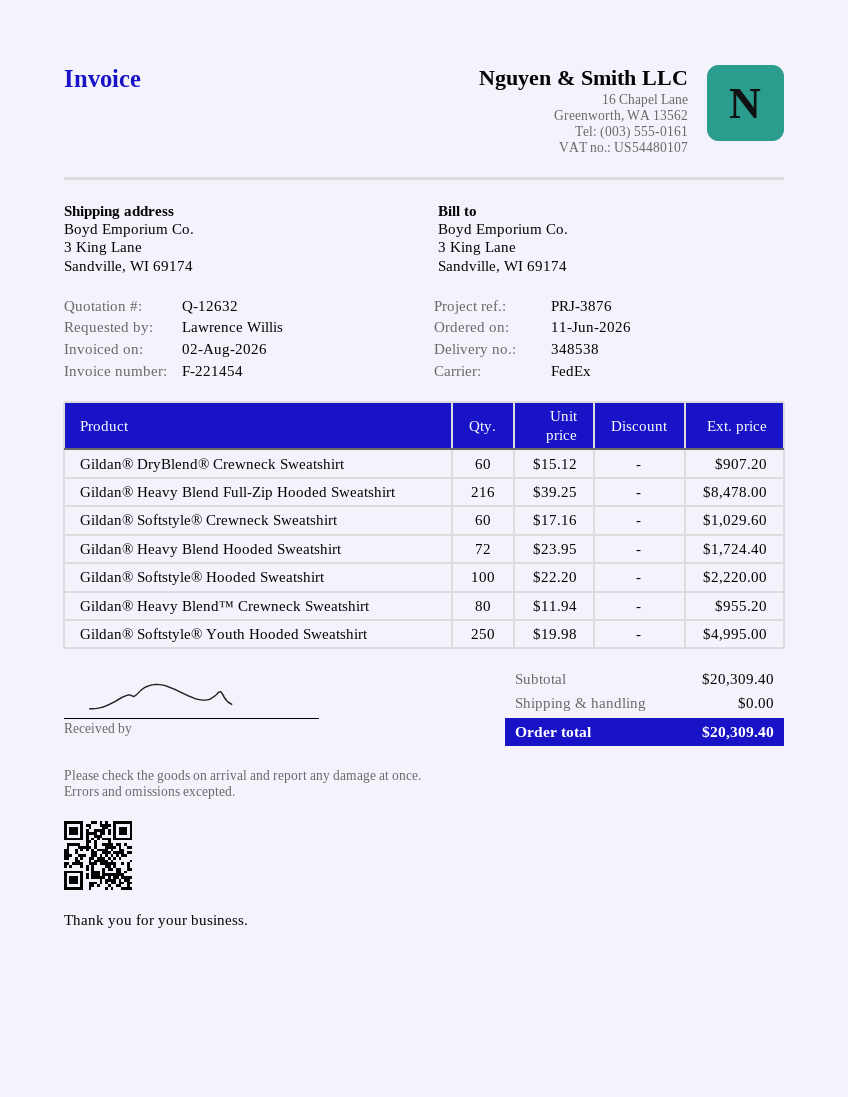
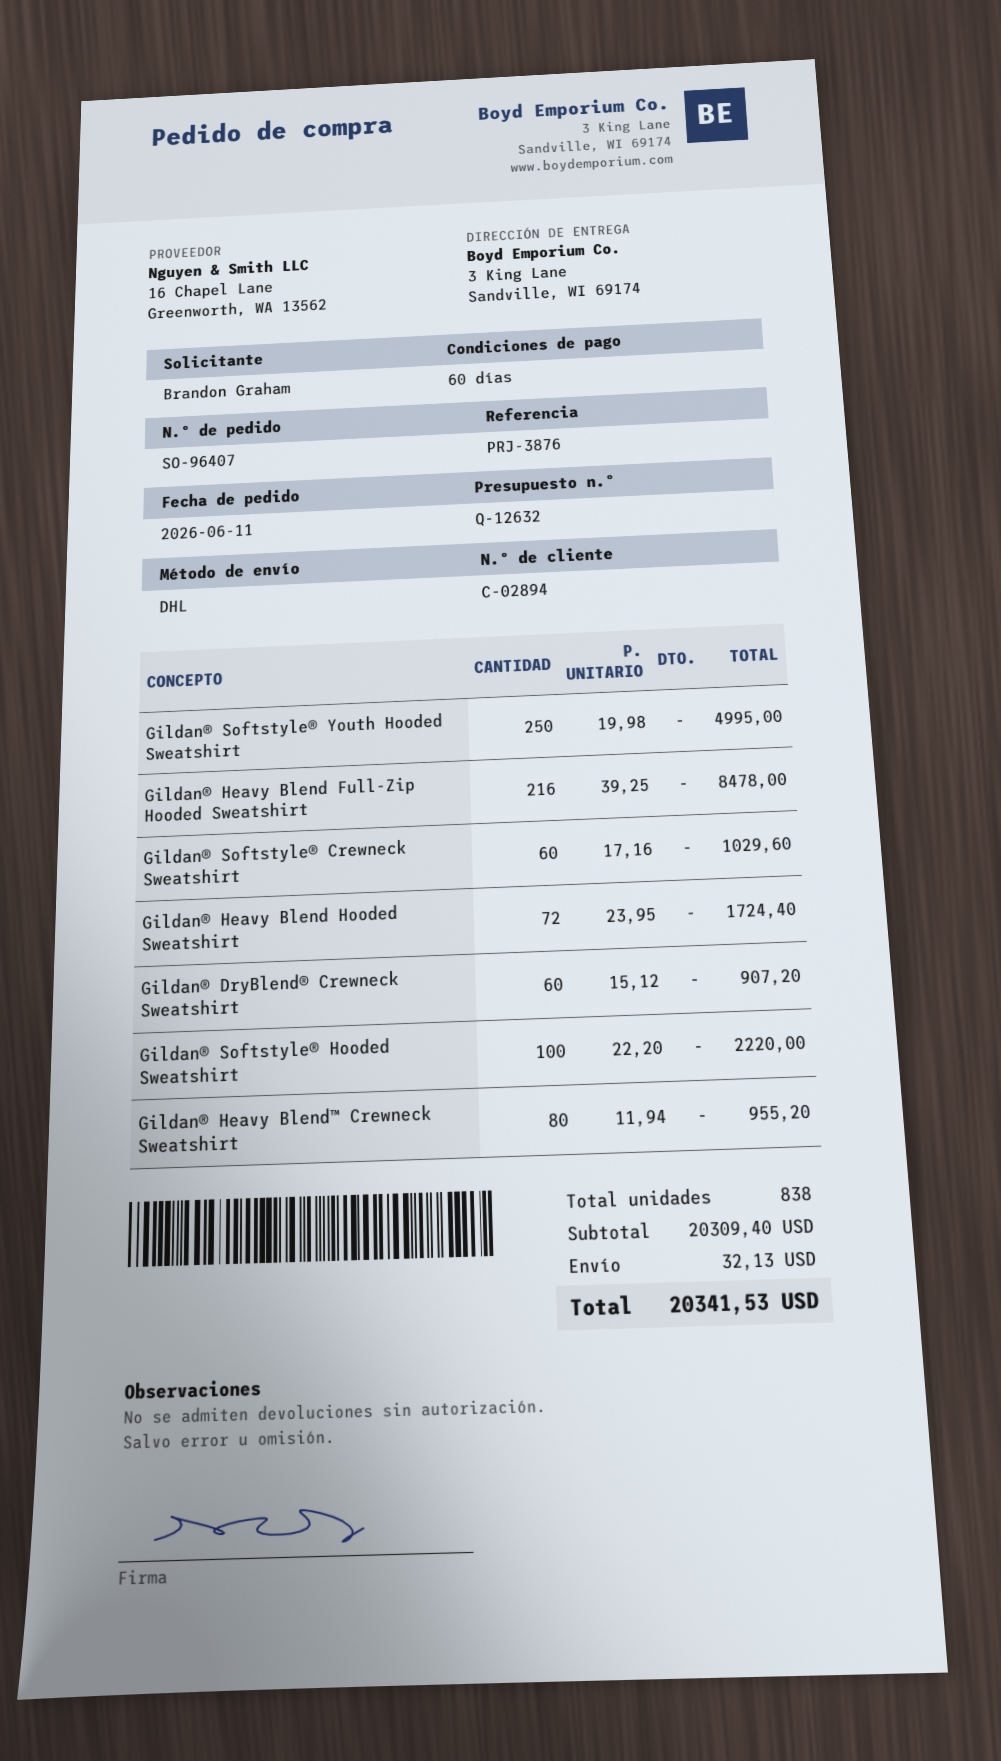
ordered by: Lawrence Willis -> Brandon Graham
shipping method: FedEx -> DHL
shipping: 0.00 -> 32.13
total: 20309.40 -> 20341.53

